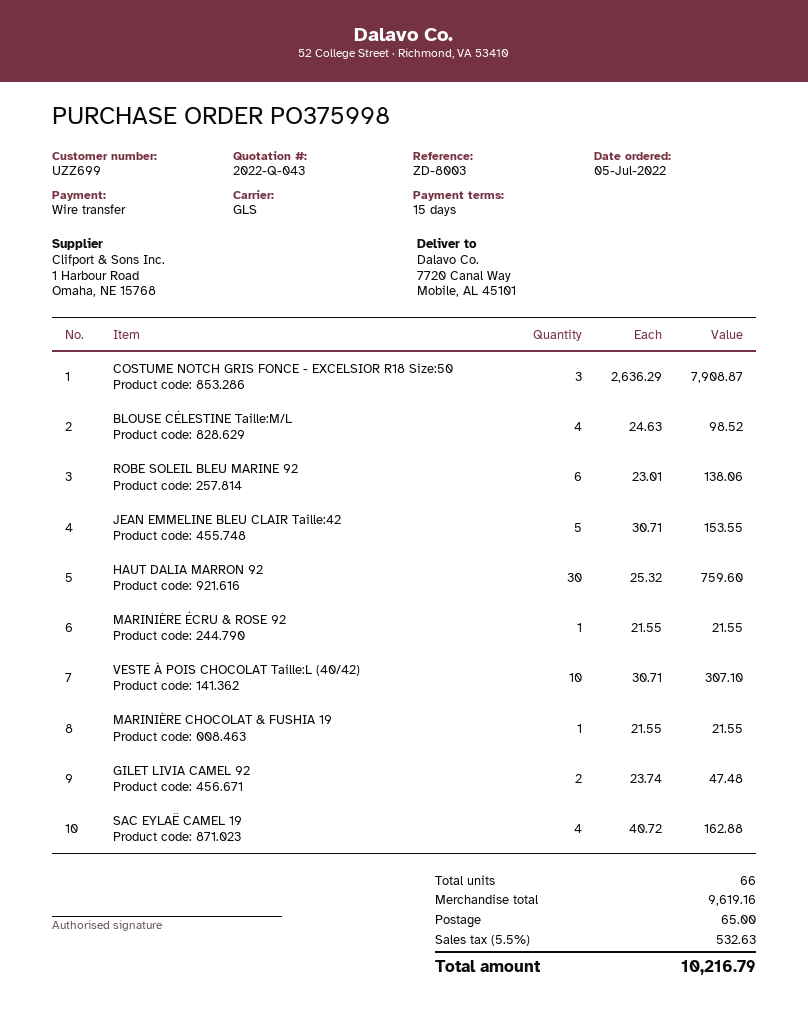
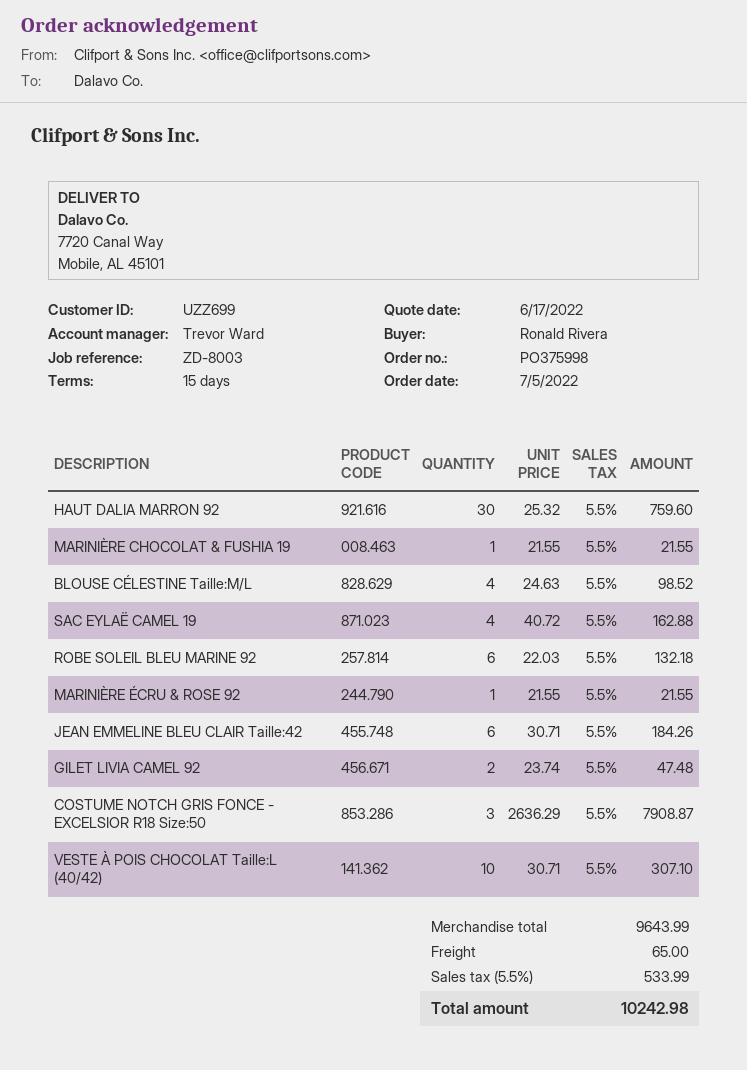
ROBE SOLEIL BLEU MARINE 92: 6 x 23.01 = 138.06 -> 6 x 22.03 = 132.18
JEAN EMMELINE BLEU CLAIR Taille:42: 5 x 30.71 = 153.55 -> 6 x 30.71 = 184.26
subtotal: 9619.16 -> 9643.99
tax: 5.5% = 532.63 -> 5.5% = 533.99
total: 10216.79 -> 10242.98

